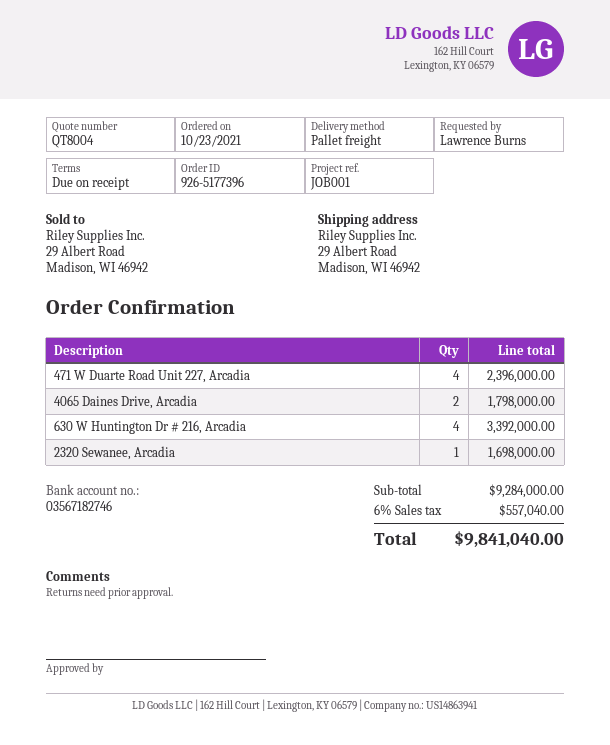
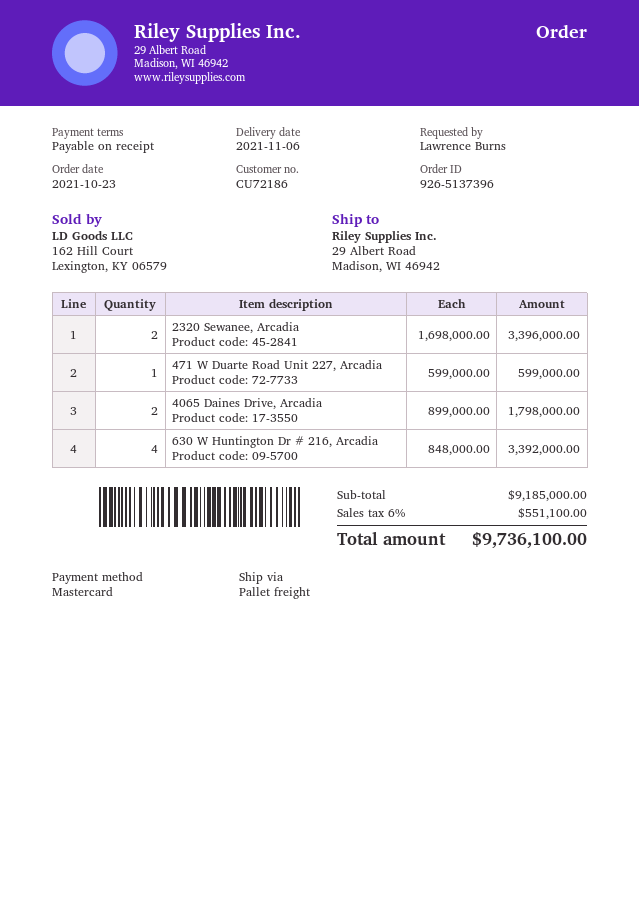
order number: 926-5177396 -> 926-5137396
471 W Duarte Road Unit 227, Arcadia: 4 for 2396000.00 -> 1 for 599000.00
2320 Sewanee, Arcadia: 1 for 1698000.00 -> 2 for 3396000.00
subtotal: 9284000.00 -> 9185000.00
tax: 6% = 557040.00 -> 6% = 551100.00
total: 9841040.00 -> 9736100.00

